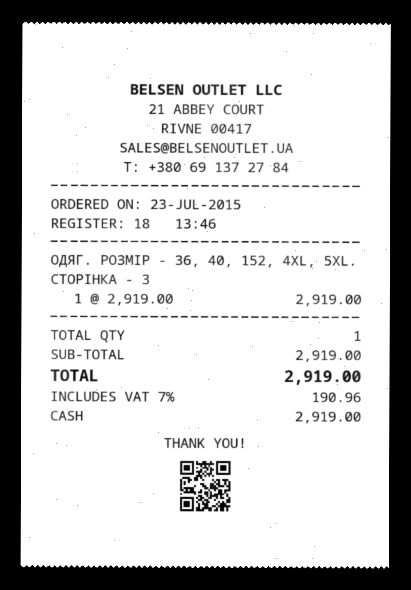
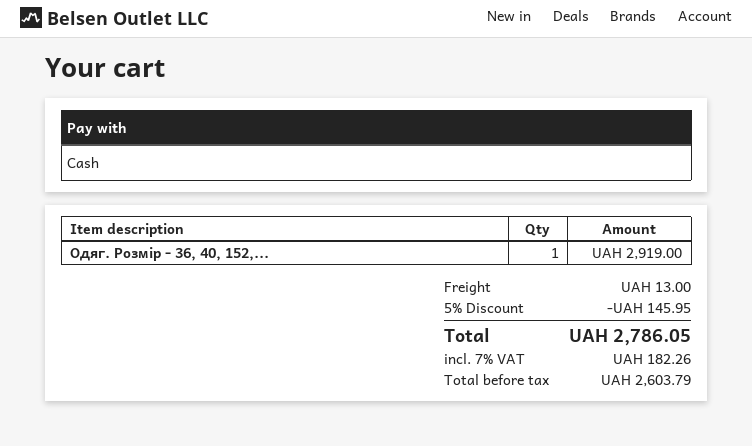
discount: none -> 5% = 145.95
shipping: none -> 13.00
tax: 7% = 190.96 -> 7% = 182.26
total: 2919.00 -> 2786.05

